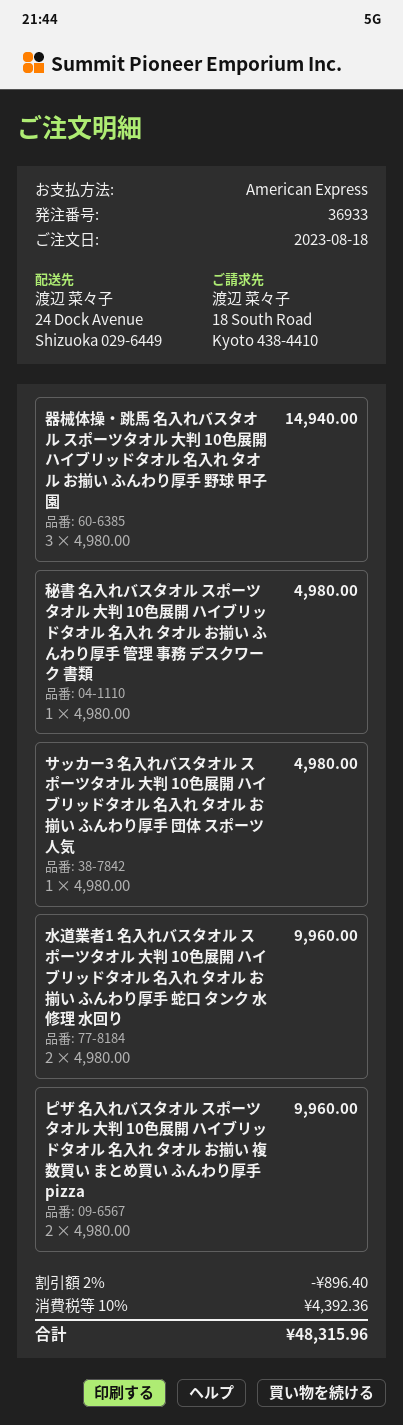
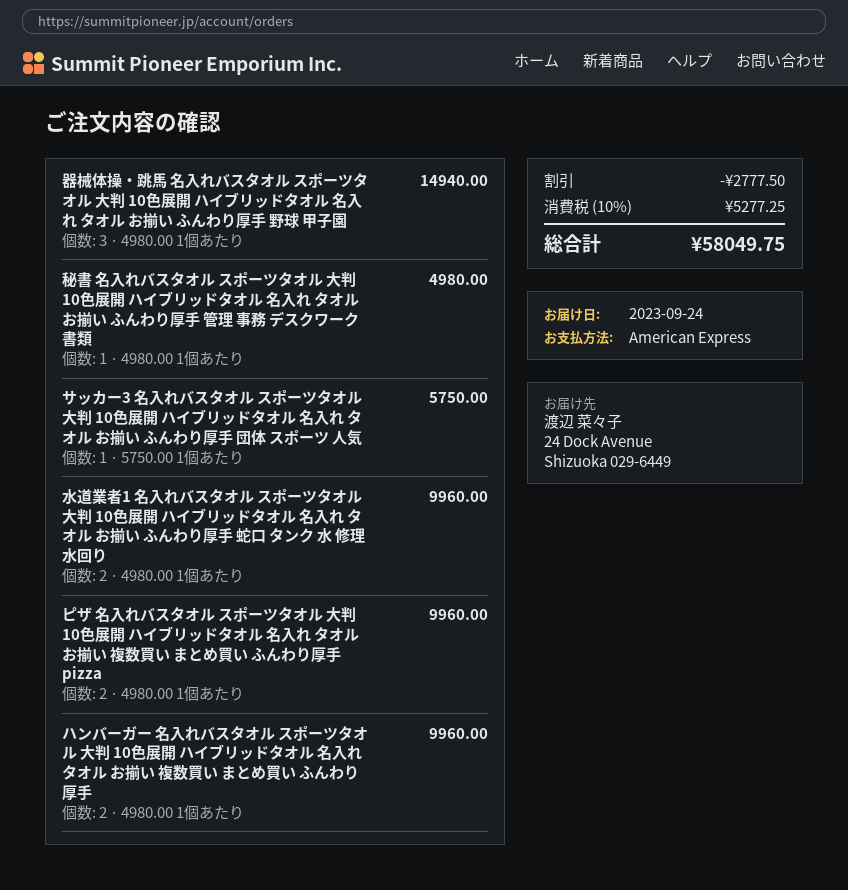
サッカー3 名入れバスタオル スポーツタオル 大判 10色展開 ハイブリッドタオル 名入れ タオル お揃い ふんわり厚手 団体 スポーツ 人気: 1 x 4980.00 = 4980.00 -> 1 x 5750.00 = 5750.00
ハンバーガー 名入れバスタオル スポーツタオル 大判 10色展開 ハイブリッドタオル 名入れ タオル お揃い 複数買い まとめ買い ふんわり厚手: none -> 2 x 4980.00 = 9960.00
discount: 896.40 -> 2777.50
tax: 10% = 4392.36 -> 10% = 5277.25
total: 48315.96 -> 58049.75

